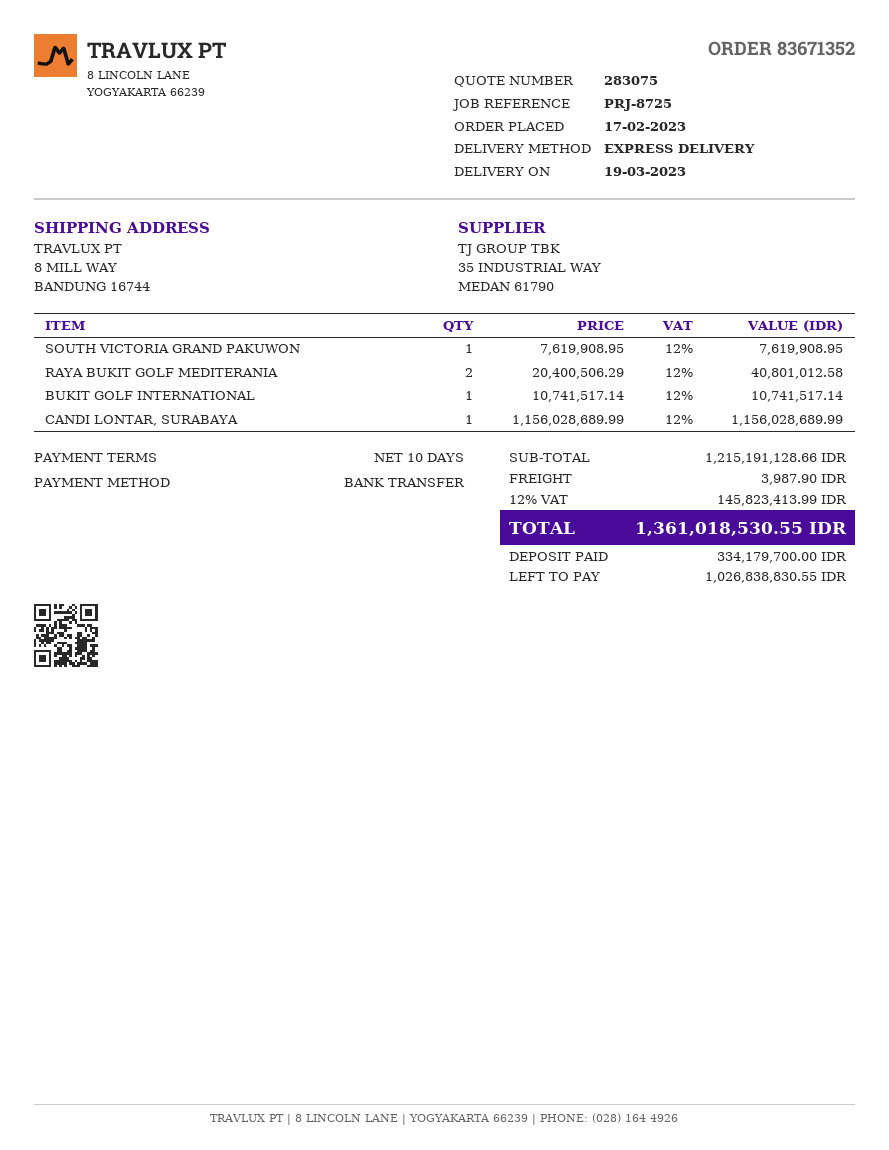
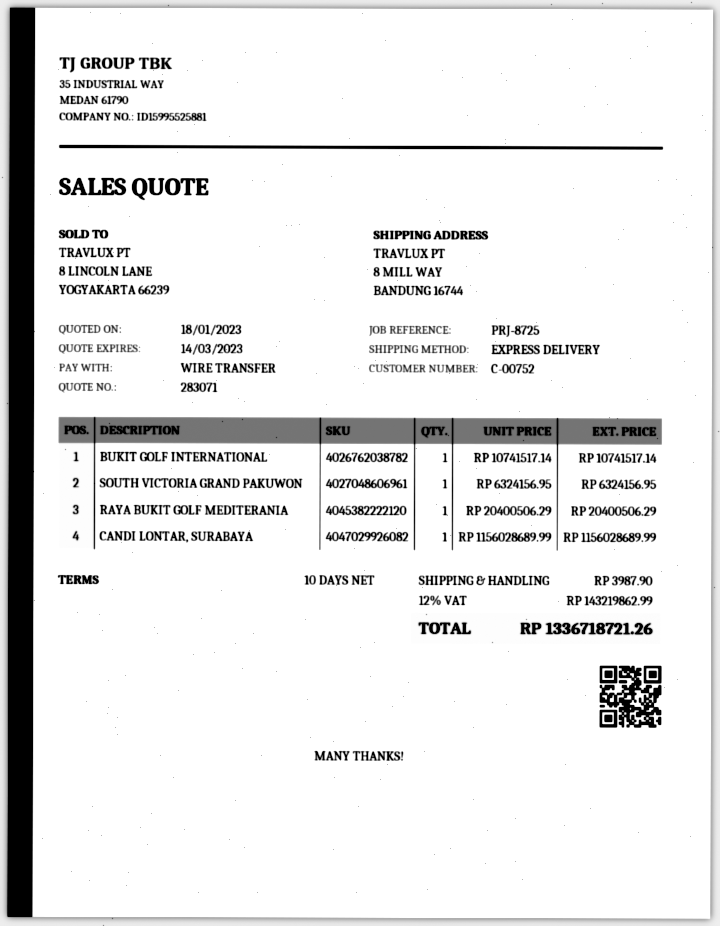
quote number: 283075 -> 283071
SOUTH VICTORIA GRAND PAKUWON: 1 x 7619908.95 = 7619908.95 -> 1 x 6324156.95 = 6324156.95
RAYA BUKIT GOLF MEDITERANIA: 2 x 20400506.29 = 40801012.58 -> 1 x 20400506.29 = 20400506.29
tax: 12% = 145823413.99 -> 12% = 143219862.99
total: 1361018530.55 -> 1336718721.26

